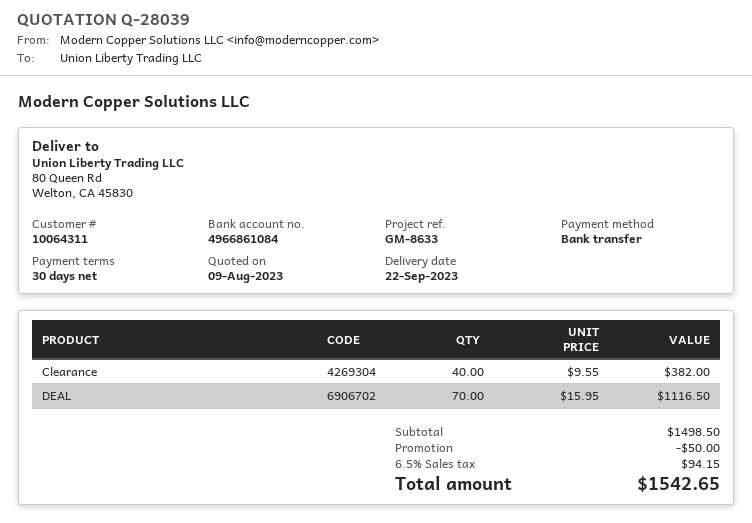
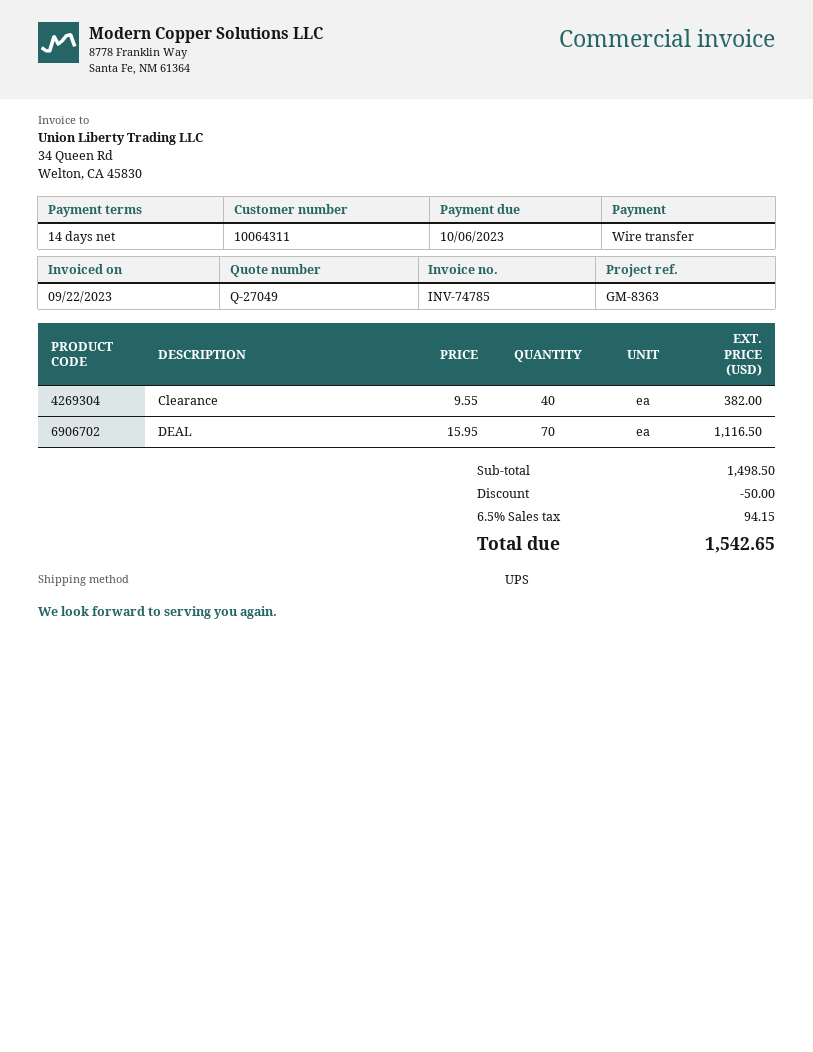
quote number: Q-28039 -> Q-27049
payment terms: 30 days -> 14 days
reference: GM-8633 -> GM-8363

